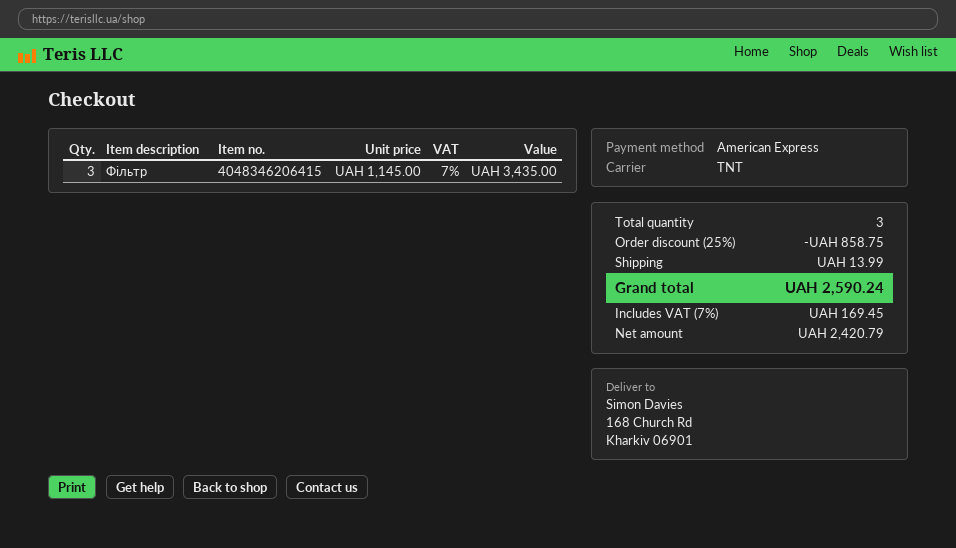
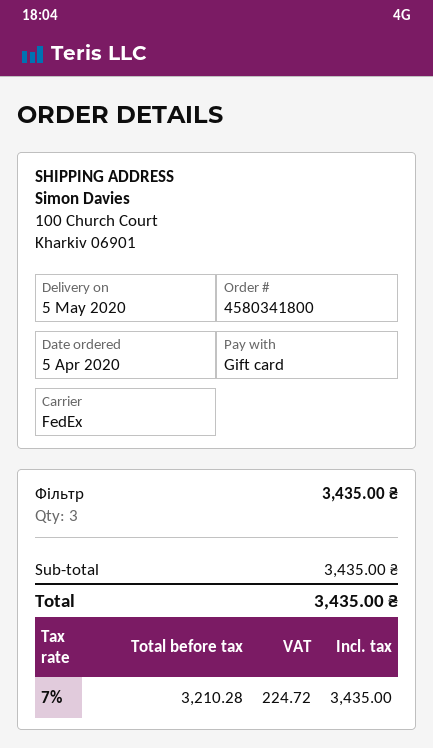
payment method: American Express -> gift card
shipping method: TNT -> FedEx
ship to: 168 Church Rd, Kharkiv 06901 -> 100 Church Court, Kharkiv 06901
discount: 25% = 858.75 -> none
shipping: 13.99 -> none
net: 2420.79 -> 3210.28
tax: 7% = 169.45 -> 7% = 224.72
total: 2590.24 -> 3435.00

